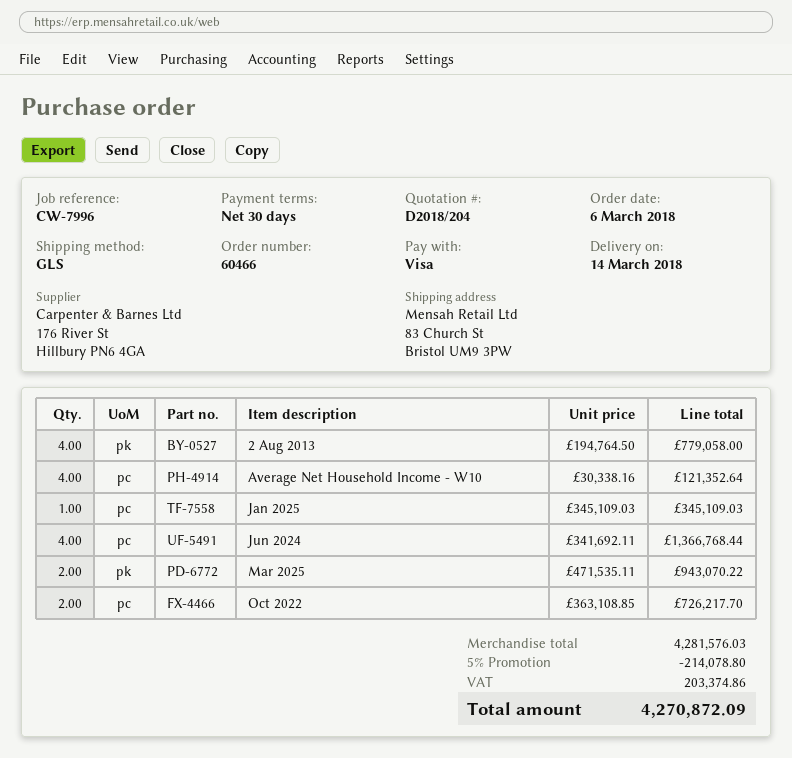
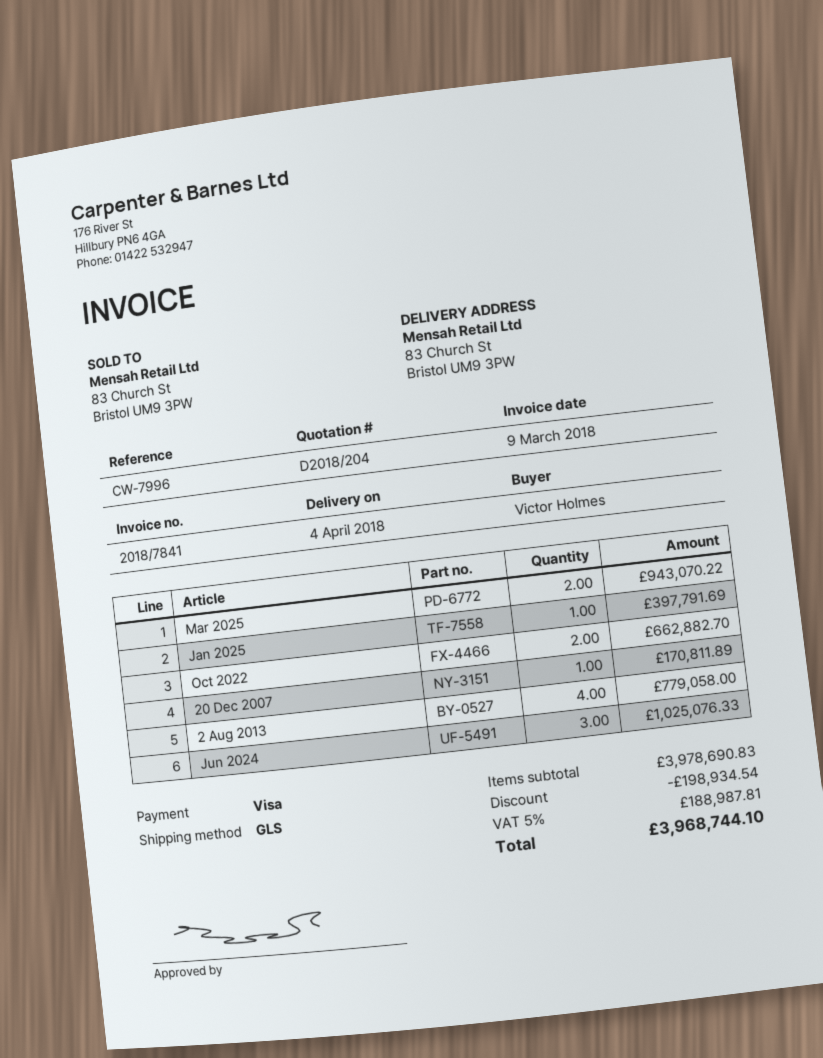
delivery date: 2018-03-14 -> 2018-04-04
Average Net Household Income - W10: 4 for 121352.64 -> none
Jan 2025: 1 for 345109.03 -> 1 for 397791.69
Jun 2024: 4 for 1366768.44 -> 3 for 1025076.33
Oct 2022: 2 for 726217.70 -> 2 for 662882.70
20 Dec 2007: none -> 1 for 170811.89
subtotal: 4281576.03 -> 3978690.83
discount: 214078.80 -> 198934.54
tax: 203374.86 -> 188987.81
total: 4270872.09 -> 3968744.10

